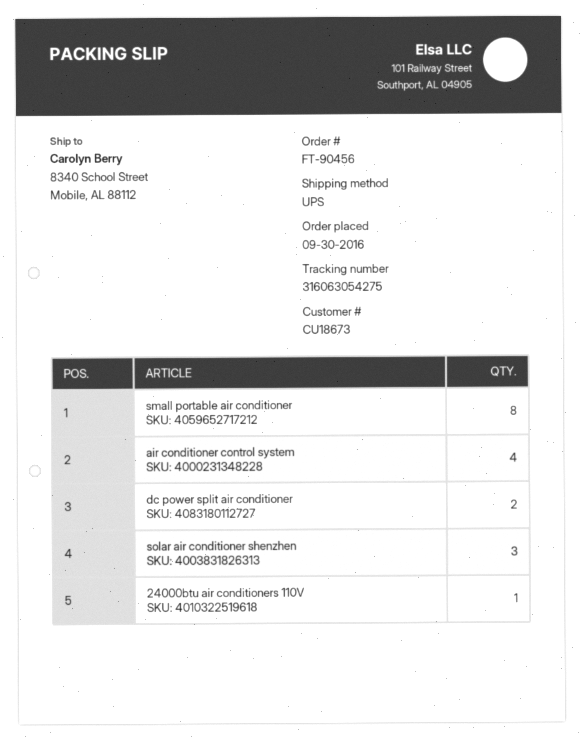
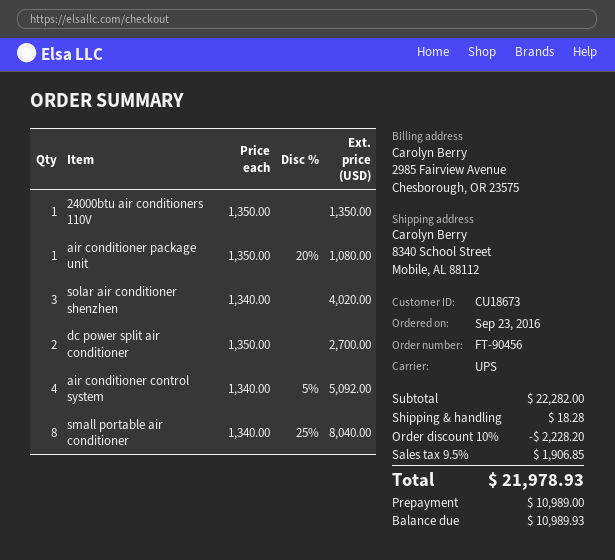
order date: 2016-09-30 -> 2016-09-23
air conditioner package unit: none -> 1

